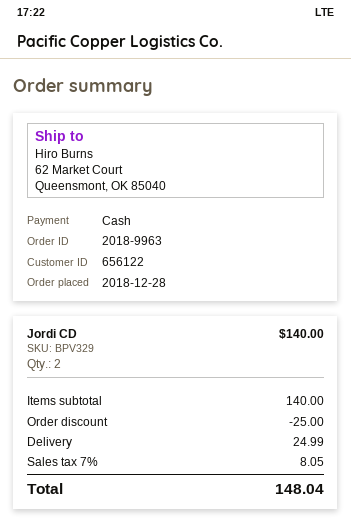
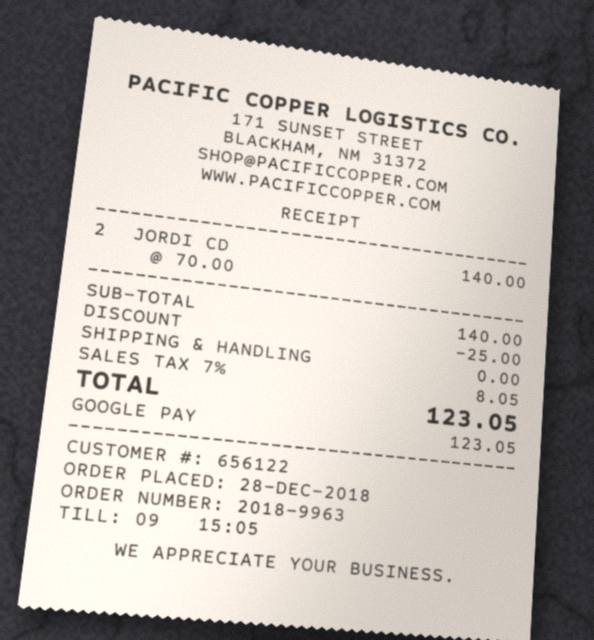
payment method: cash -> Google Pay
shipping: 24.99 -> 0.00
total: 148.04 -> 123.05

